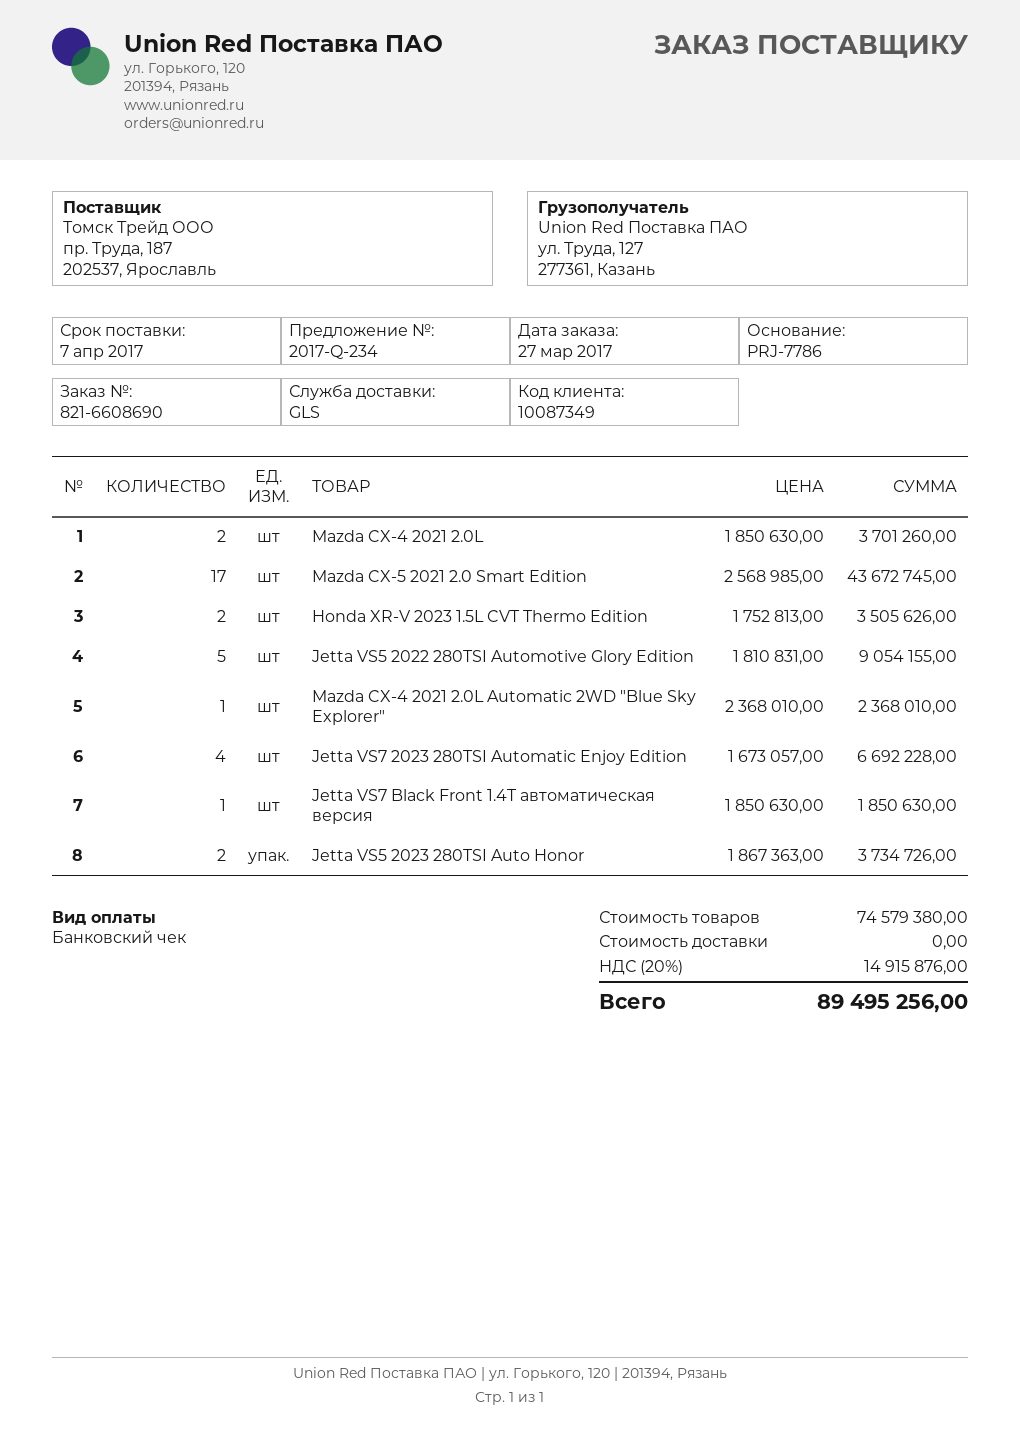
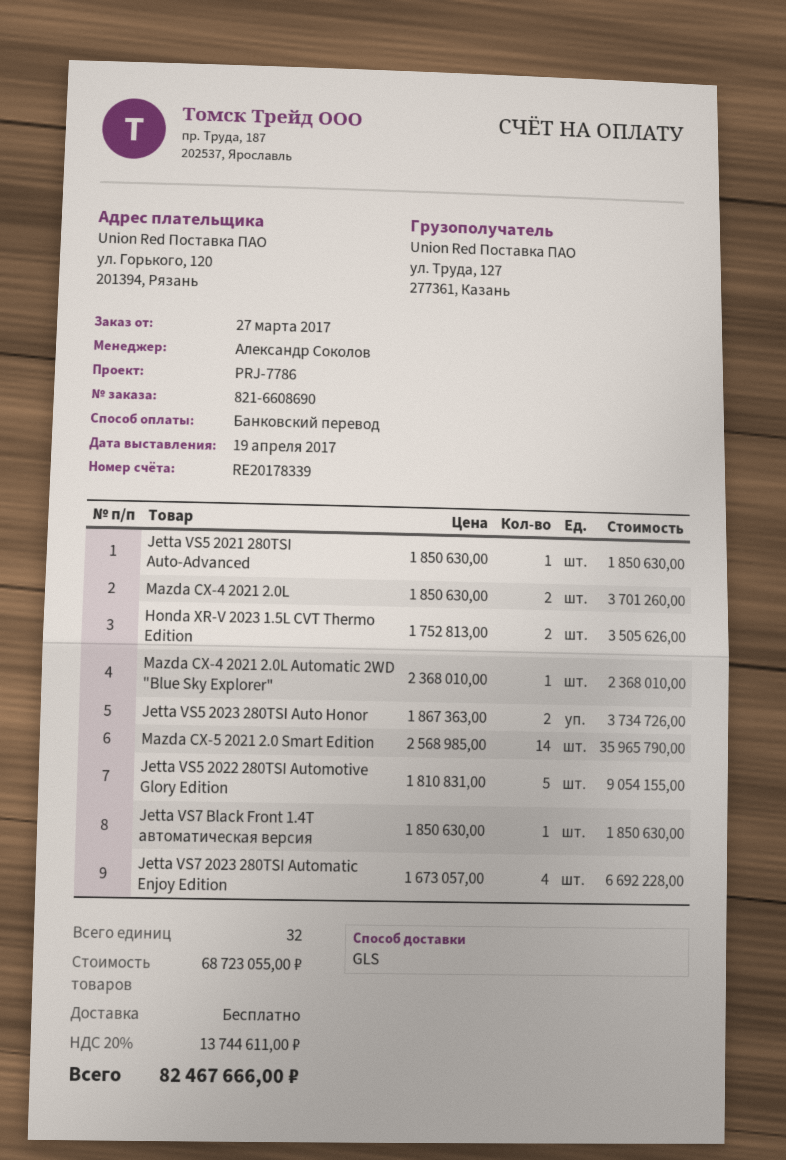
payment method: cheque -> bank transfer
Mazda CX-5 2021 2.0 Smart Edition: 17 x 2568985.00 = 43672745.00 -> 14 x 2568985.00 = 35965790.00
Jetta VS5 2021 280TSI Auto-Advanced: none -> 1 x 1850630.00 = 1850630.00
subtotal: 74579380.00 -> 68723055.00
tax: 20% = 14915876.00 -> 20% = 13744611.00
total: 89495256.00 -> 82467666.00

